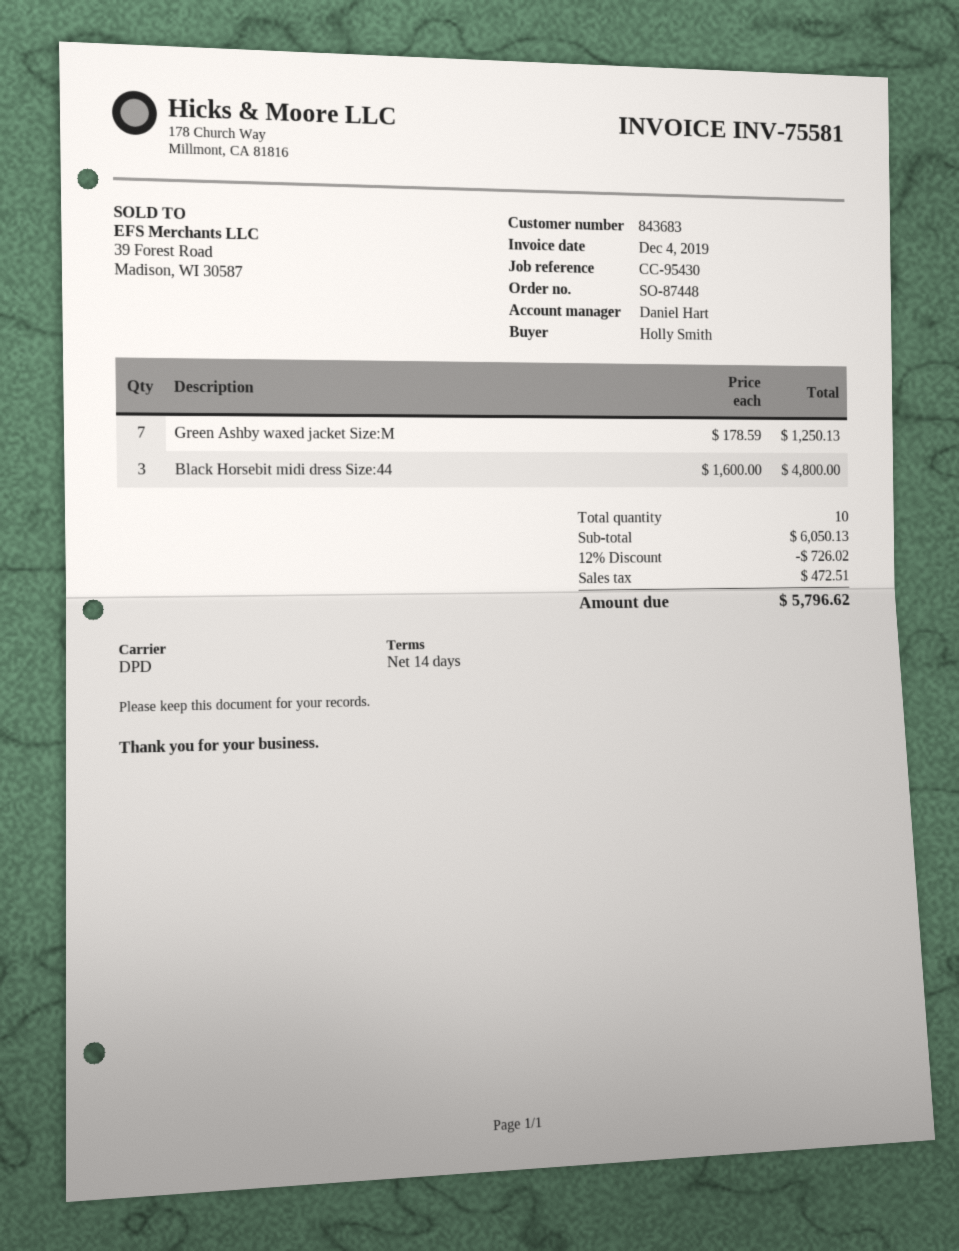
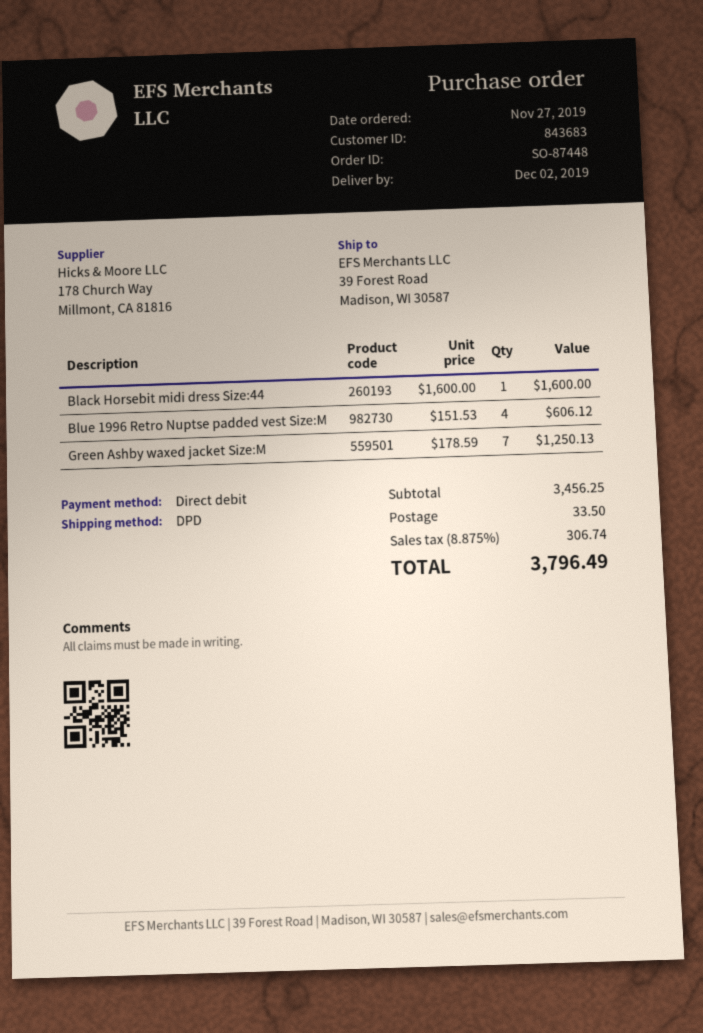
Black Horsebit midi dress Size:44: 3 x 1600.00 = 4800.00 -> 1 x 1600.00 = 1600.00
Blue 1996 Retro Nuptse padded vest Size:M: none -> 4 x 151.53 = 606.12
subtotal: 6050.13 -> 3456.25
discount: 12% = 726.02 -> none
shipping: none -> 33.50
tax: 472.51 -> 306.74
total: 5796.62 -> 3796.49

